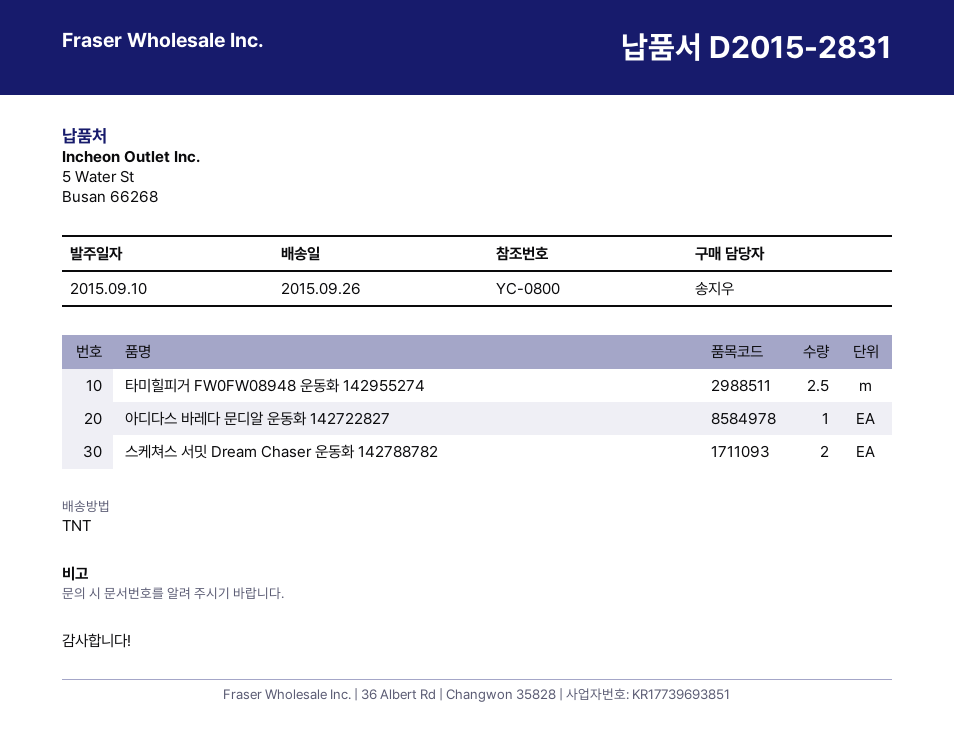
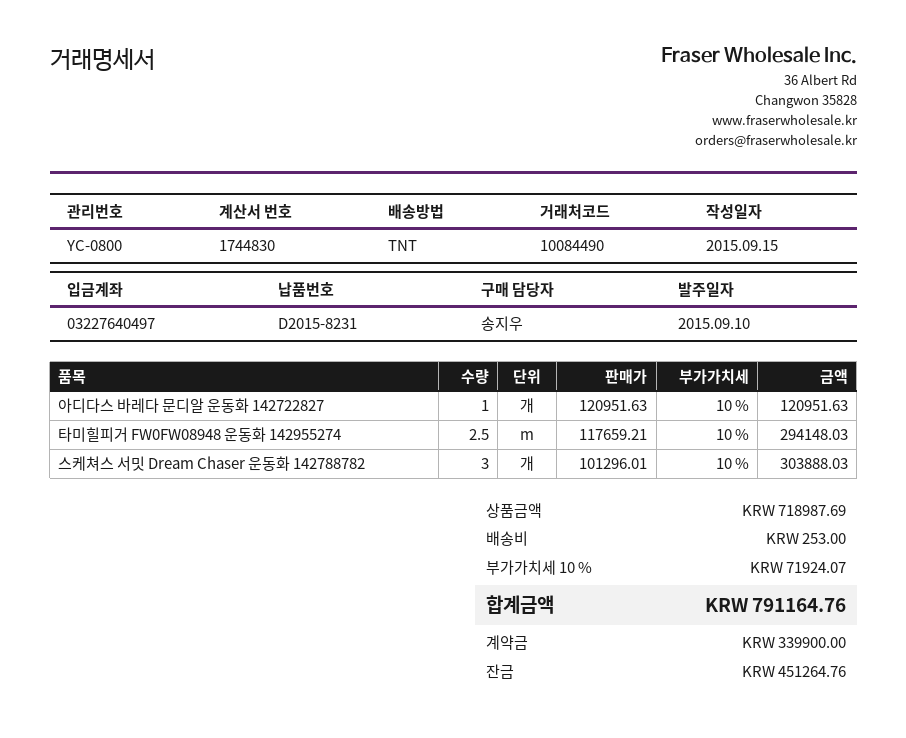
delivery note number: D2015-2831 -> D2015-8231
스케쳐스 서밋 Dream Chaser 운동화 142788782: 2 -> 3

